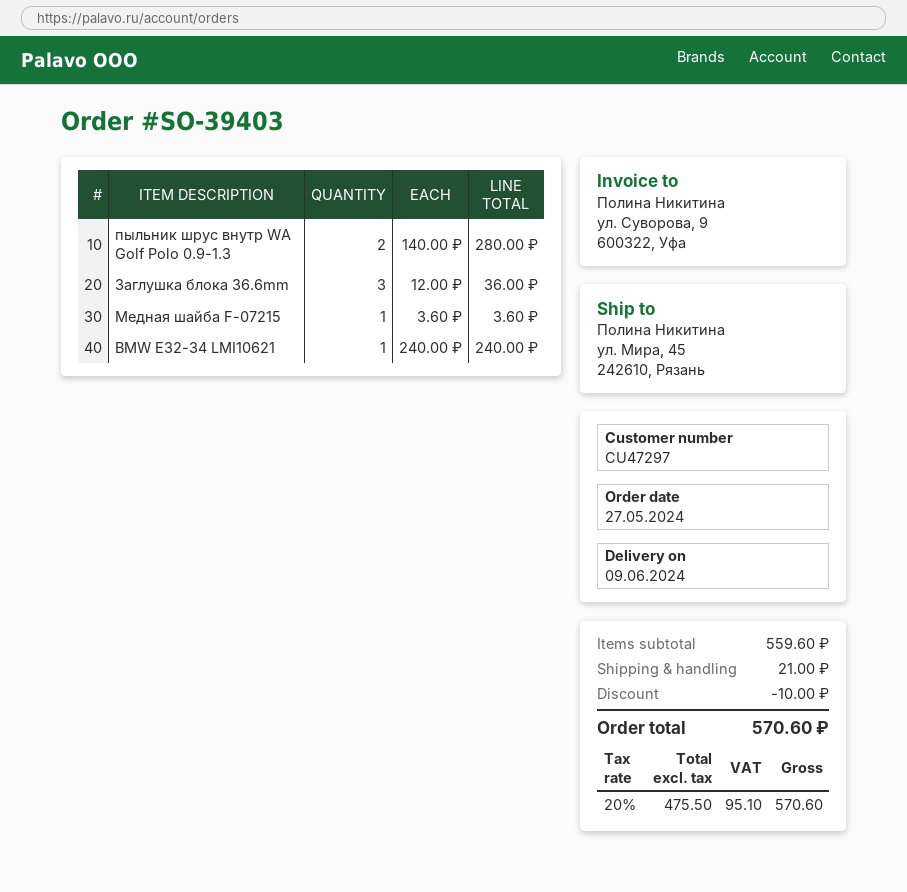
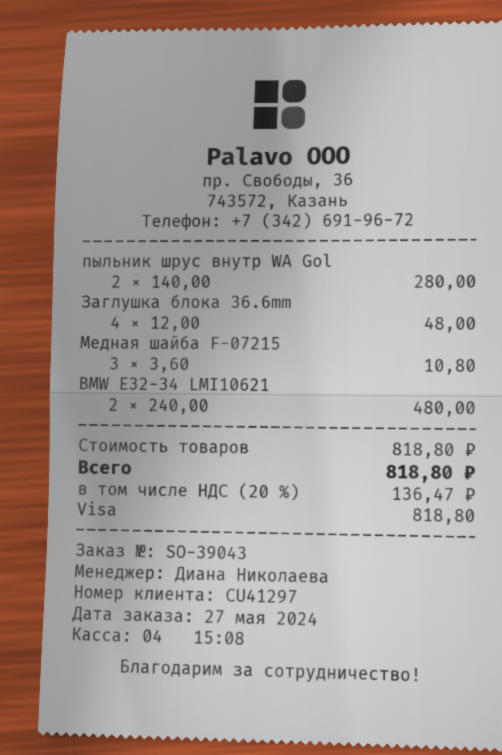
order number: SO-39403 -> SO-39043
customer number: CU47297 -> CU41297
Заглушка блока 36.6mm: 3 x 12.00 = 36.00 -> 4 x 12.00 = 48.00
Медная шайба F-07215: 1 x 3.60 = 3.60 -> 3 x 3.60 = 10.80
BMW E32-34 LMI10621: 1 x 240.00 = 240.00 -> 2 x 240.00 = 480.00
subtotal: 559.60 -> 818.80
discount: 10.00 -> none
shipping: 21.00 -> none
tax: 20% = 95.10 -> 20% = 136.47
total: 570.60 -> 818.80

